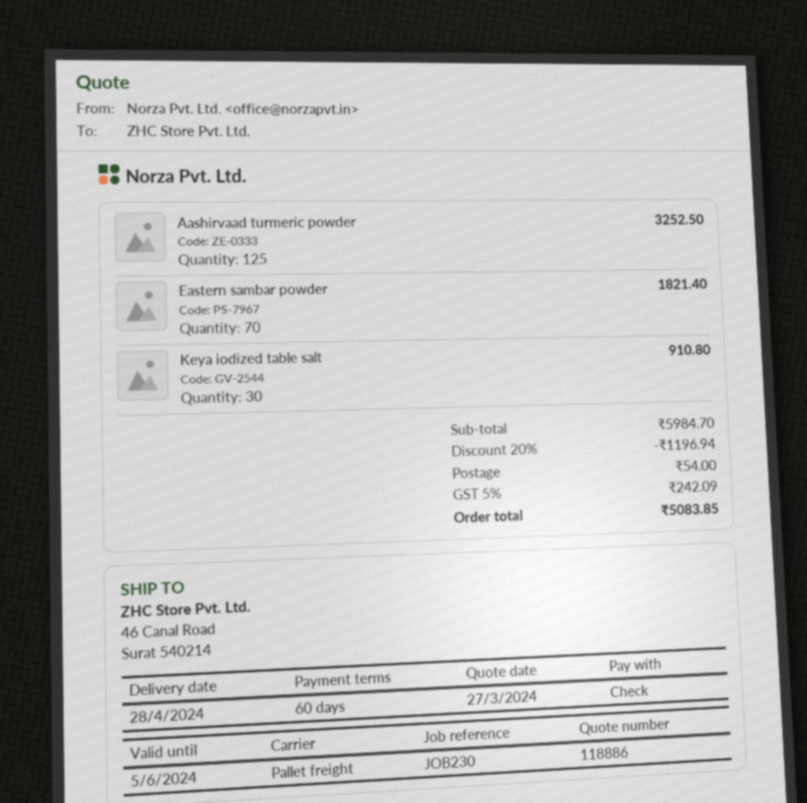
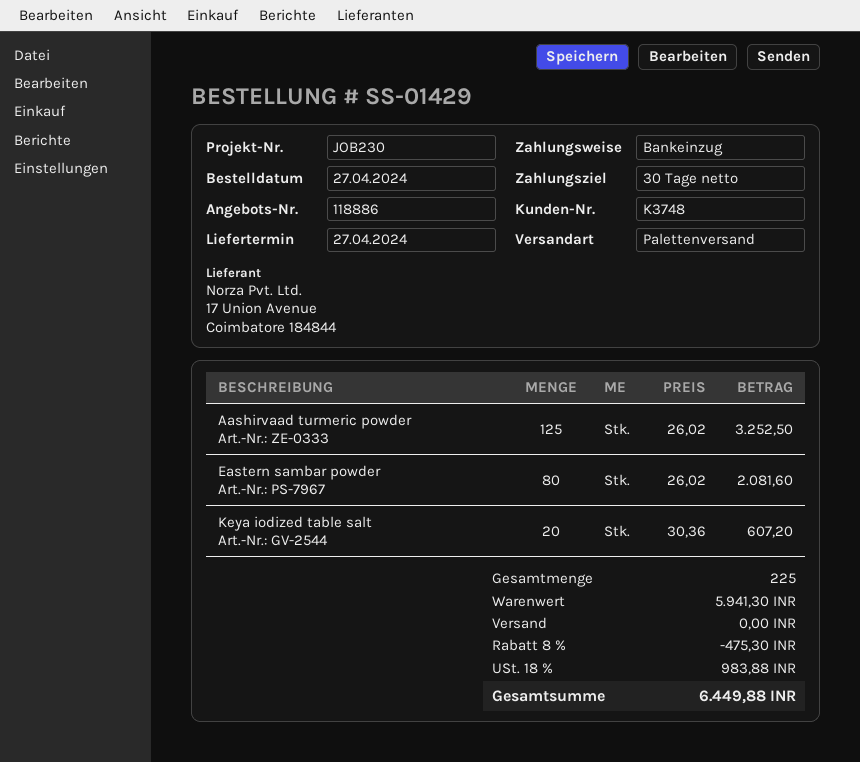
delivery date: 2024-04-28 -> 2024-04-27
payment terms: 60 days -> 30 days
payment method: cheque -> direct debit
Eastern sambar powder: 70 for 1821.40 -> 80 for 2081.60
Keya iodized table salt: 30 for 910.80 -> 20 for 607.20
subtotal: 5984.70 -> 5941.30
discount: 20% = 1196.94 -> 8% = 475.30
shipping: 54.00 -> 0.00
tax: 5% = 242.09 -> 18% = 983.88
total: 5083.85 -> 6449.88

